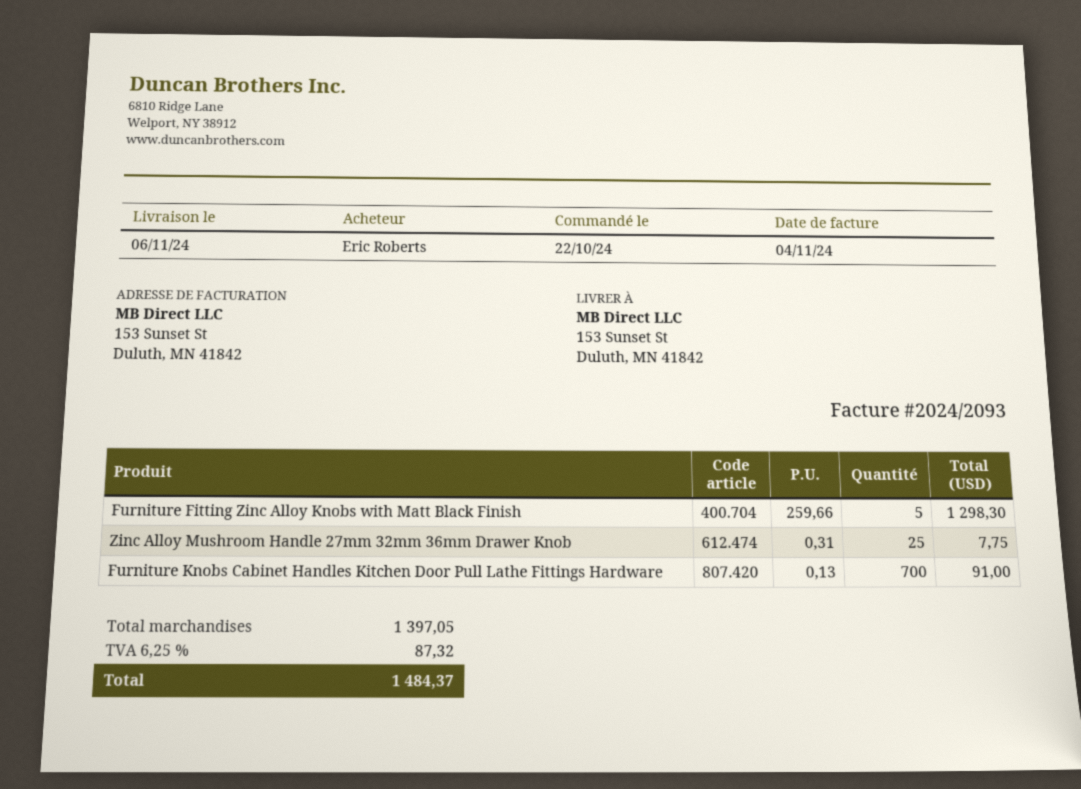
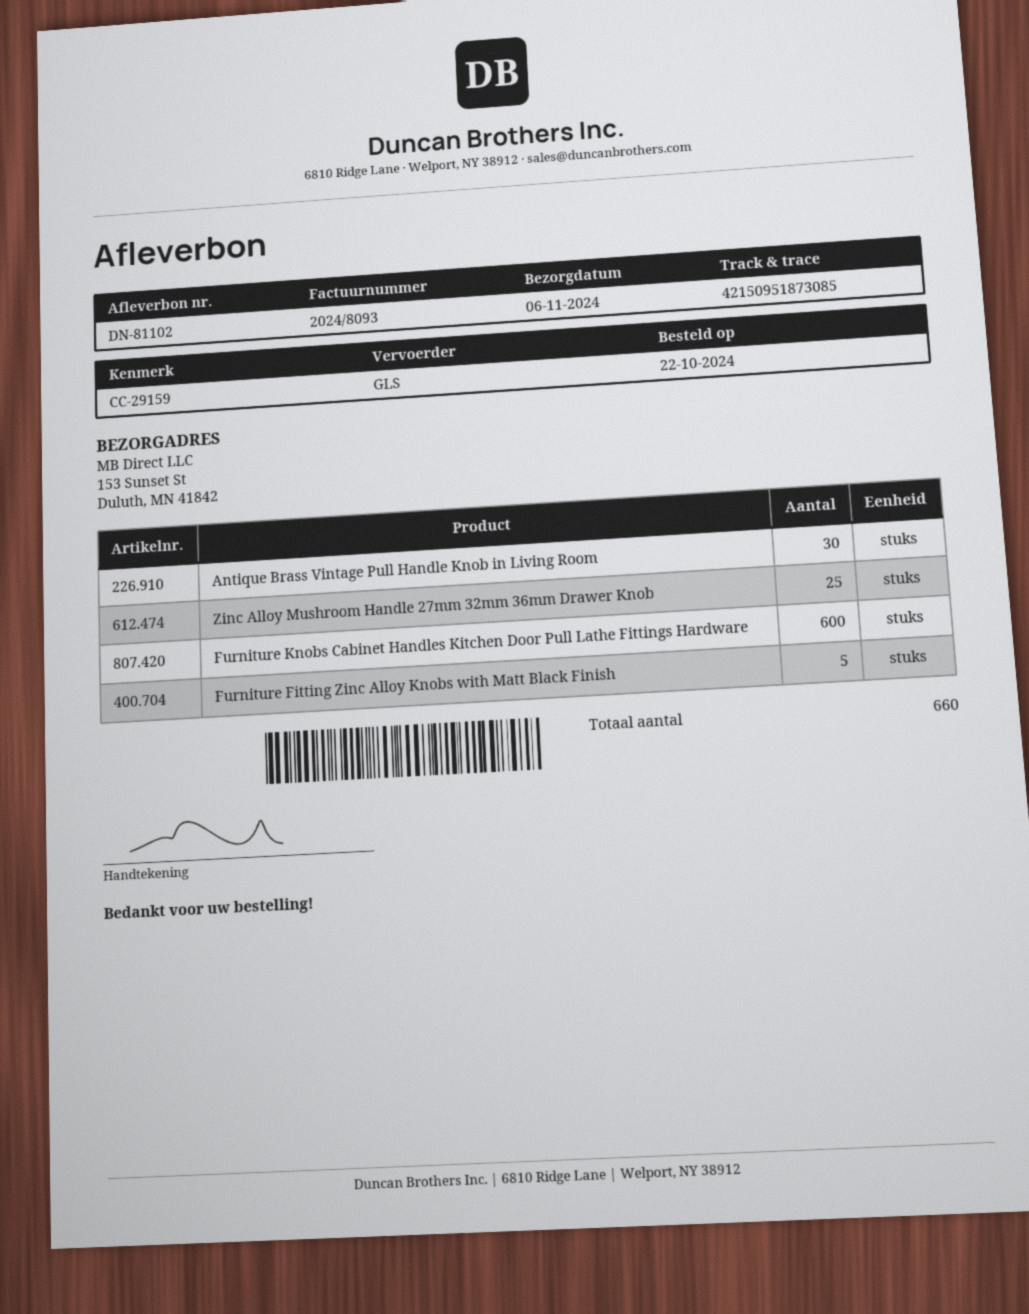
invoice number: 2024/2093 -> 2024/8093
Furniture Knobs Cabinet Handles Kitchen Door Pull Lathe Fittings Hardware: 700 -> 600
Antique Brass Vintage Pull Handle Knob in Living Room: none -> 30

